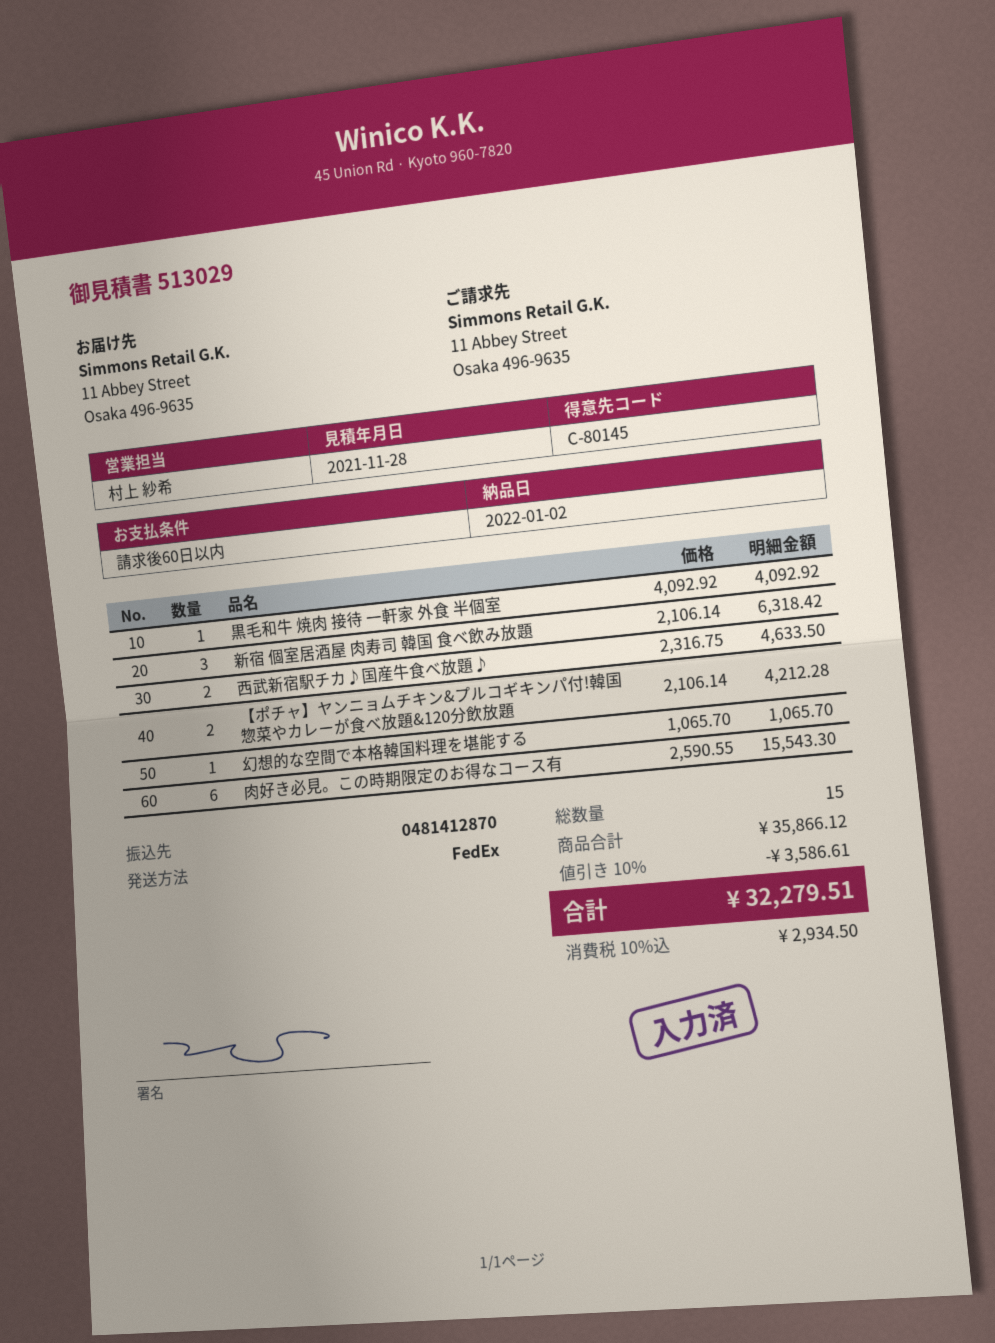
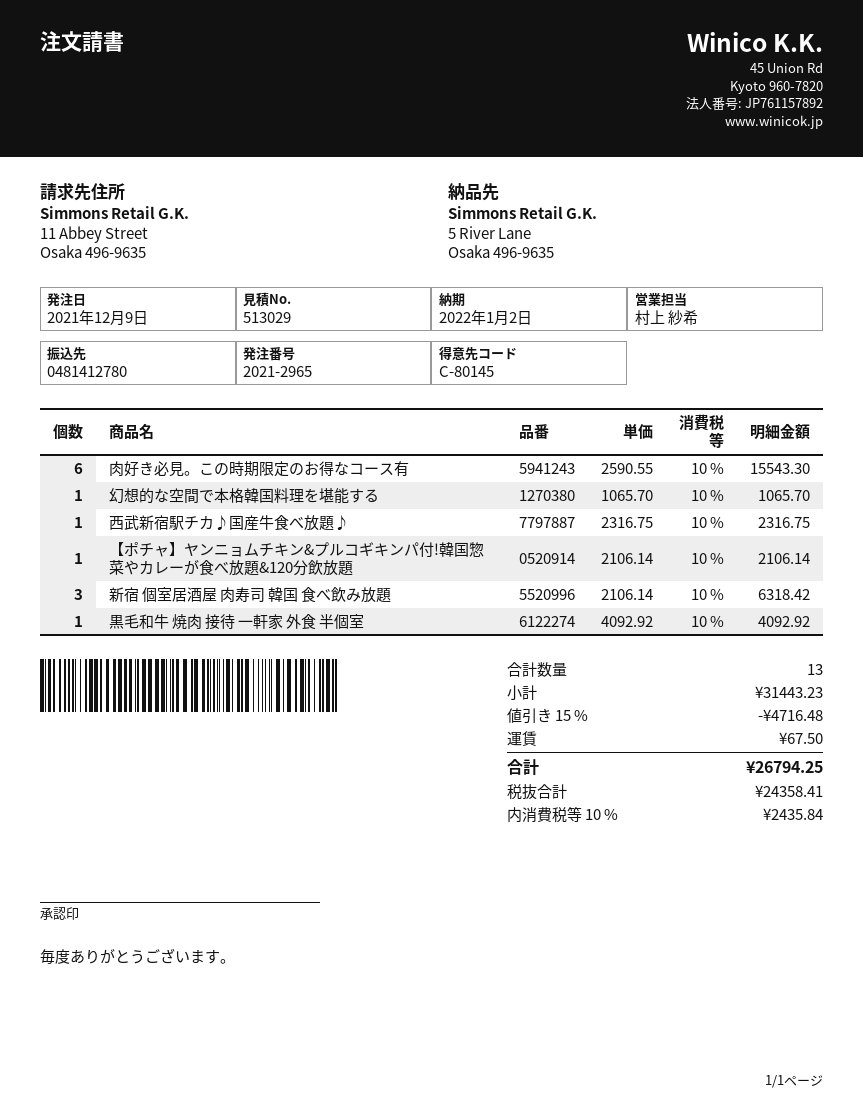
bank account: 0481412870 -> 0481412780
ship to: 11 Abbey Street, Osaka 496-9635 -> 5 River Lane, Osaka 496-9635
西武新宿駅チカ♪国産牛食べ放題♪: 2 x 2316.75 = 4633.50 -> 1 x 2316.75 = 2316.75
【ポチャ】ヤンニョムチキン&プルコギキンパ付!韓国惣菜やカレーが食べ放題&120分飲放題: 2 x 2106.14 = 4212.28 -> 1 x 2106.14 = 2106.14
total quantity: 15 -> 13
subtotal: 35866.12 -> 31443.23
discount: 10% = 3586.61 -> 15% = 4716.48
shipping: none -> 67.50
tax: 10% = 2934.50 -> 10% = 2435.84
total: 32279.51 -> 26794.25

